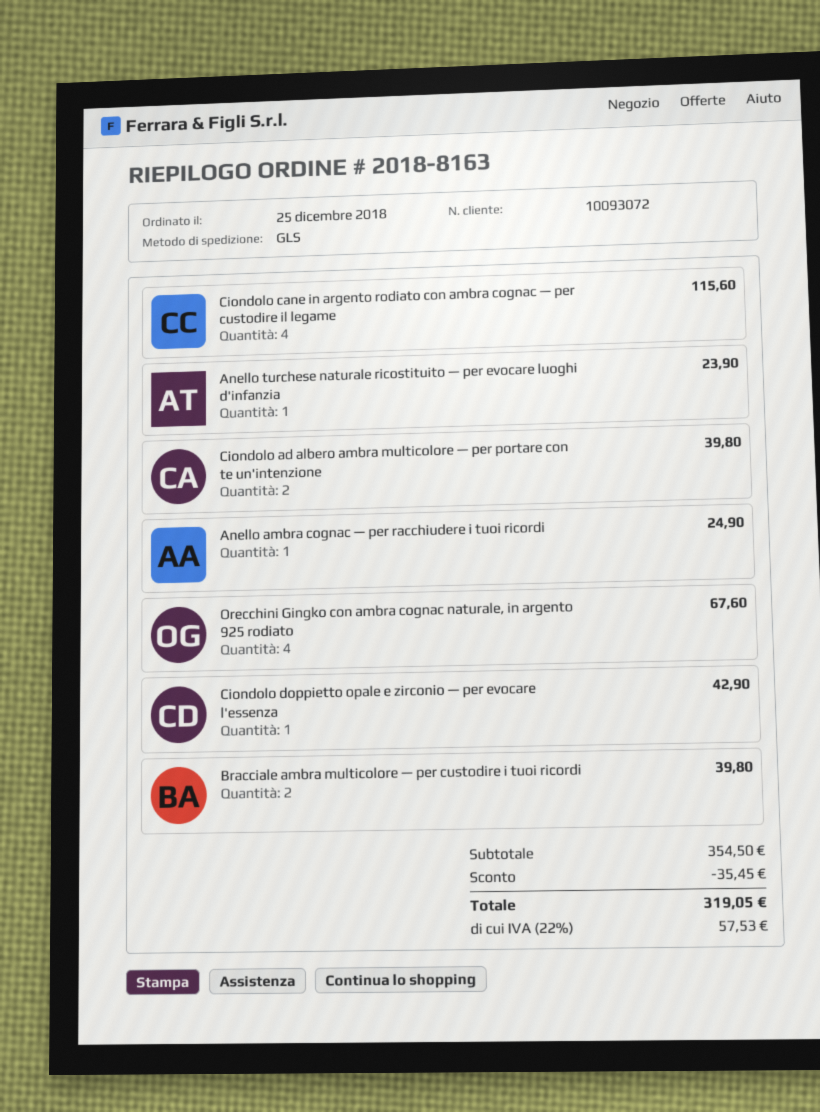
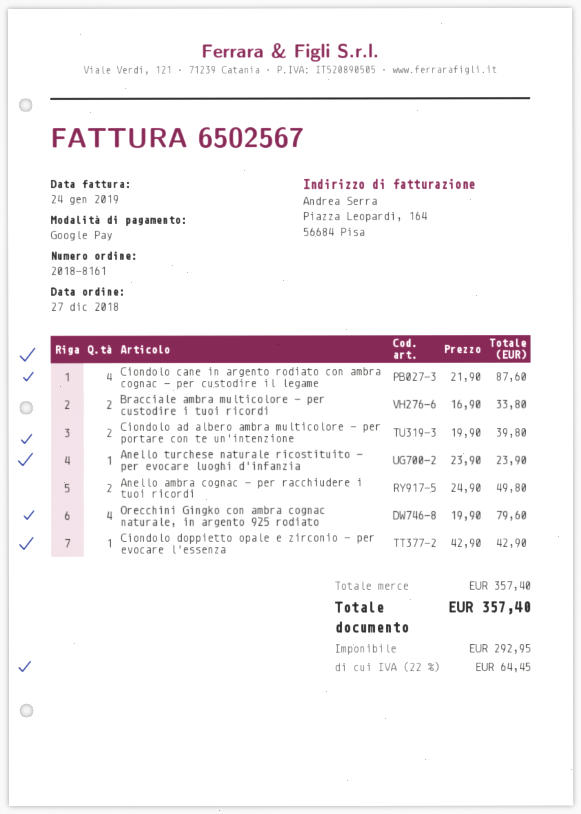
order number: 2018-8163 -> 2018-8161
order date: 2018-12-25 -> 2018-12-27
Ciondolo cane in argento rodiato con ambra cognac — per custodire il legame: 4 for 115.60 -> 4 for 87.60
Anello ambra cognac — per racchiudere i tuoi ricordi: 1 for 24.90 -> 2 for 49.80
Orecchini Gingko con ambra cognac naturale, in argento 925 rodiato: 4 for 67.60 -> 4 for 79.60
Bracciale ambra multicolore — per custodire i tuoi ricordi: 2 for 39.80 -> 2 for 33.80
subtotal: 354.50 -> 357.40
discount: 35.45 -> none
tax: 22% = 57.53 -> 22% = 64.45
total: 319.05 -> 357.40

